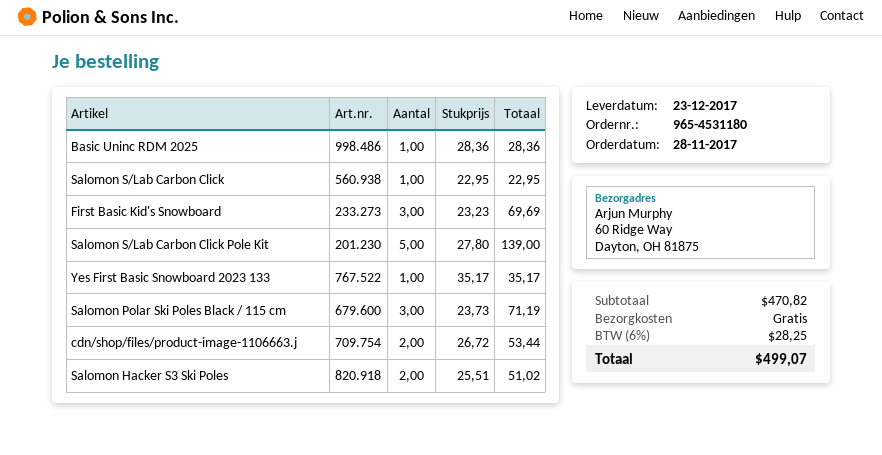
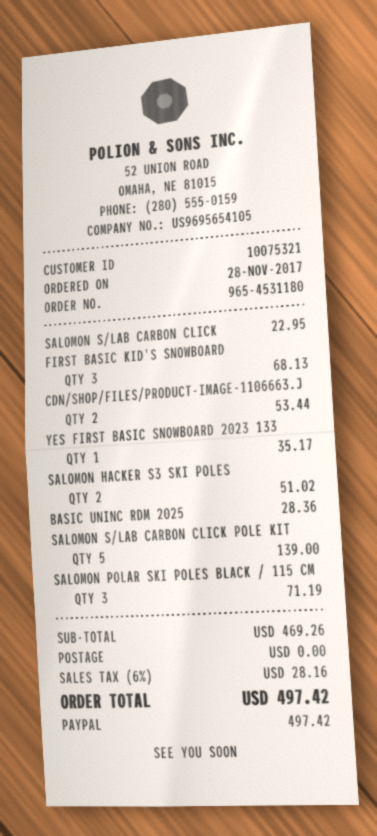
First Basic Kid's Snowboard: 3 for 69.69 -> 3 for 68.13
subtotal: 470.82 -> 469.26
tax: 6% = 28.25 -> 6% = 28.16
total: 499.07 -> 497.42

